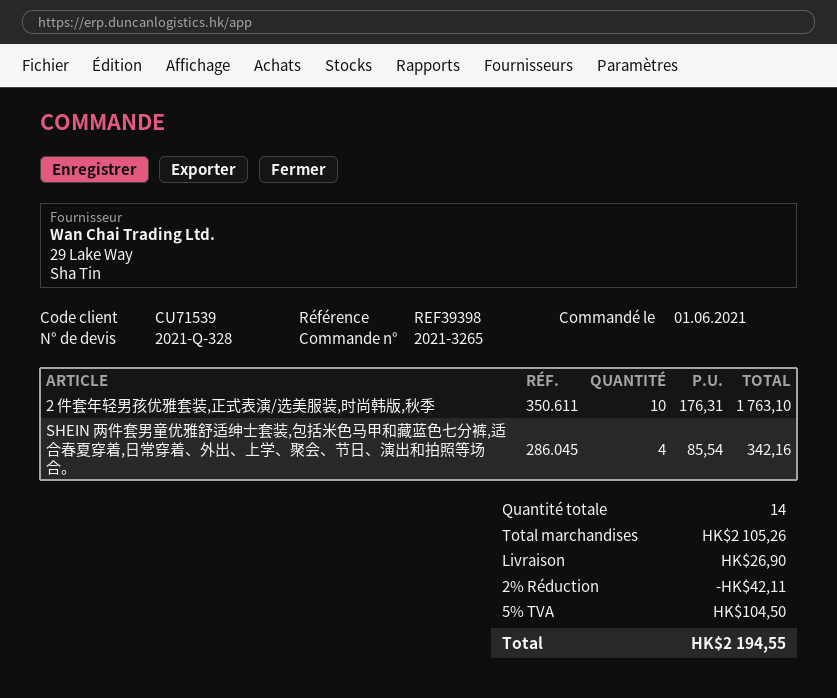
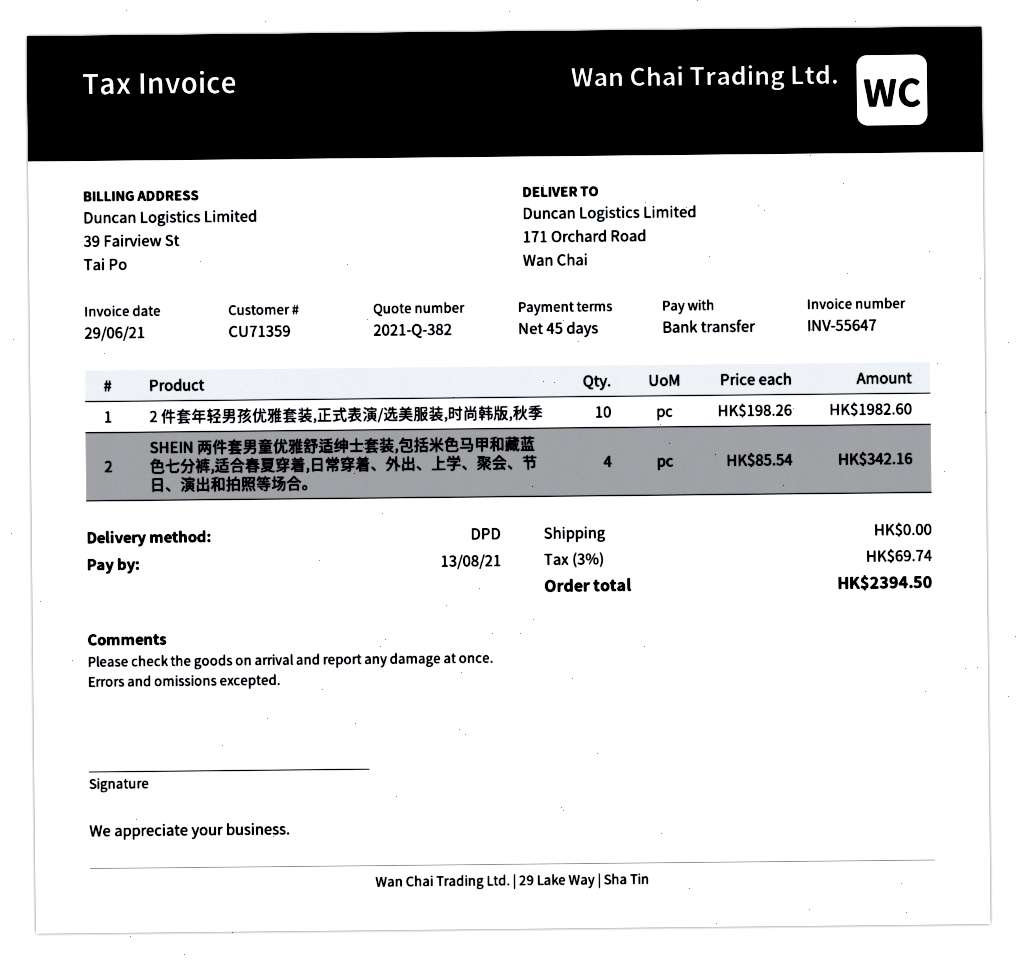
quote number: 2021-Q-328 -> 2021-Q-382
customer number: CU71539 -> CU71359
2 件套年轻男孩优雅套装,正式表演/选美服装,时尚韩版,秋季: 10 x 176.31 = 1763.10 -> 10 x 198.26 = 1982.60
discount: 2% = 42.11 -> none
shipping: 26.90 -> 0.00
tax: 5% = 104.50 -> 3% = 69.74
total: 2194.55 -> 2394.50

